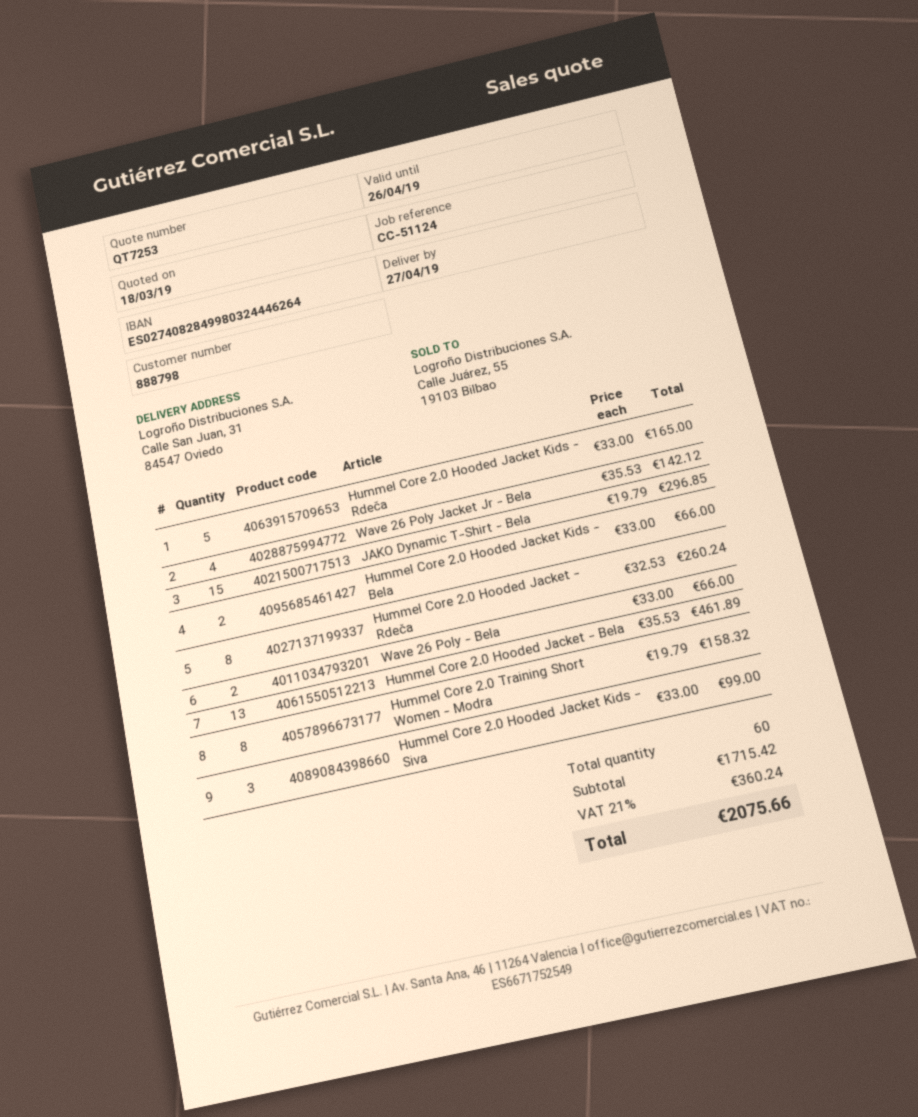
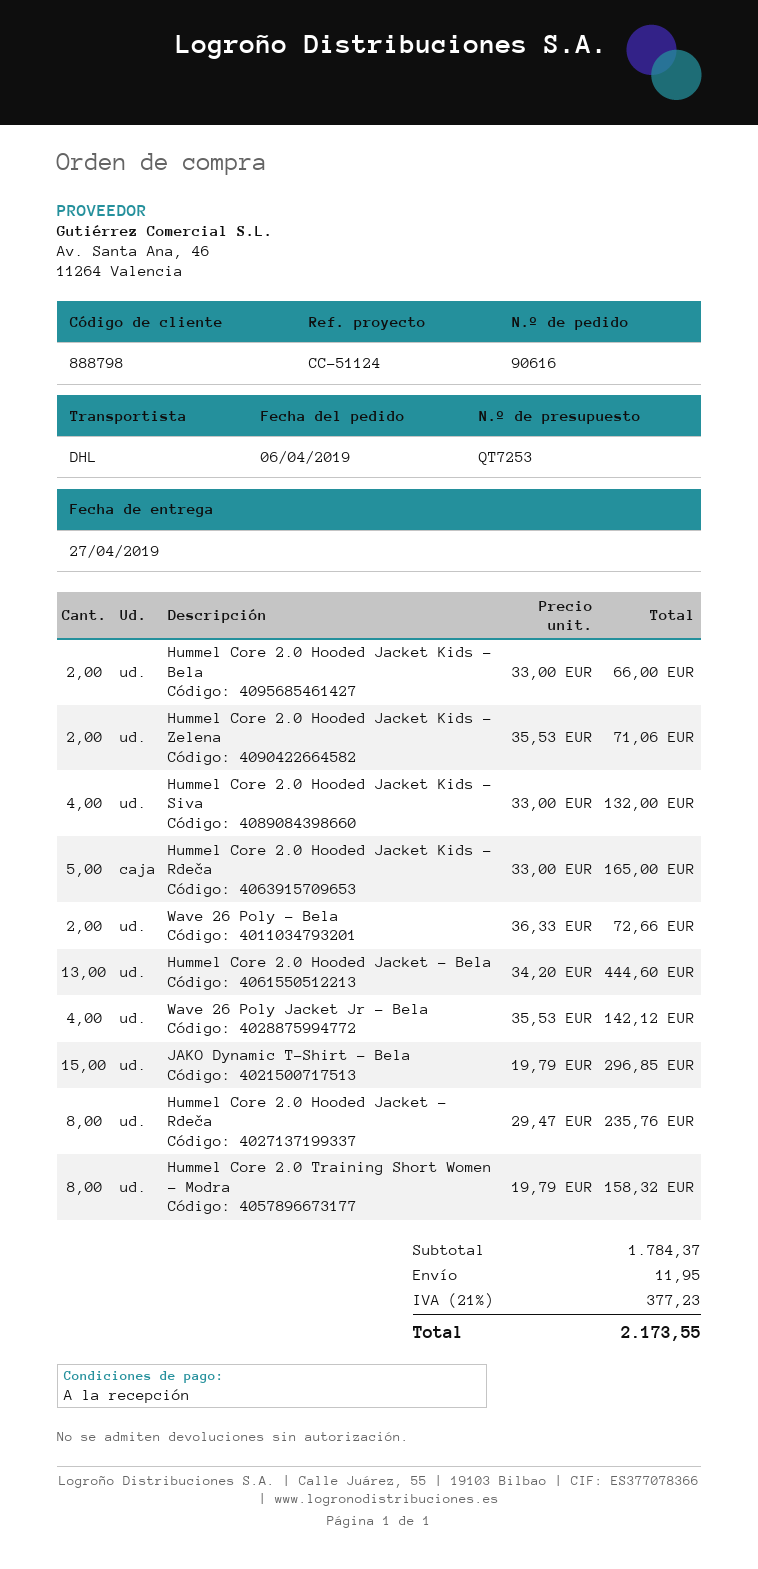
Hummel Core 2.0 Hooded Jacket - Rdeča: 8 x 32.53 = 260.24 -> 8 x 29.47 = 235.76
Wave 26 Poly - Bela: 2 x 33.00 = 66.00 -> 2 x 36.33 = 72.66
Hummel Core 2.0 Hooded Jacket - Bela: 13 x 35.53 = 461.89 -> 13 x 34.20 = 444.60
Hummel Core 2.0 Hooded Jacket Kids - Siva: 3 x 33.00 = 99.00 -> 4 x 33.00 = 132.00
Hummel Core 2.0 Hooded Jacket Kids - Zelena: none -> 2 x 35.53 = 71.06
subtotal: 1715.42 -> 1784.37
shipping: none -> 11.95
tax: 21% = 360.24 -> 21% = 377.23
total: 2075.66 -> 2173.55

